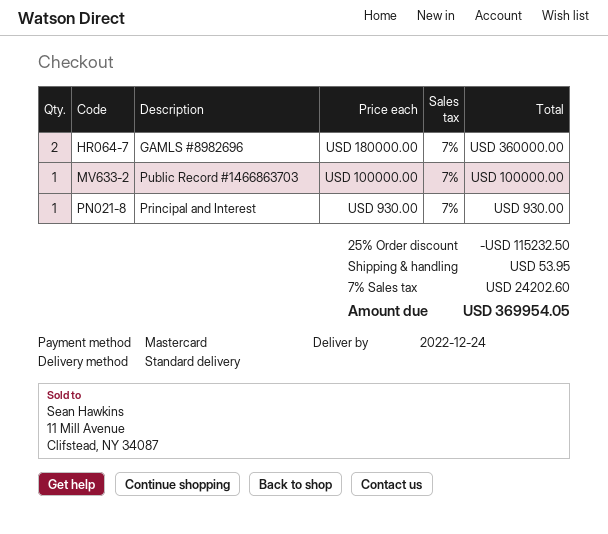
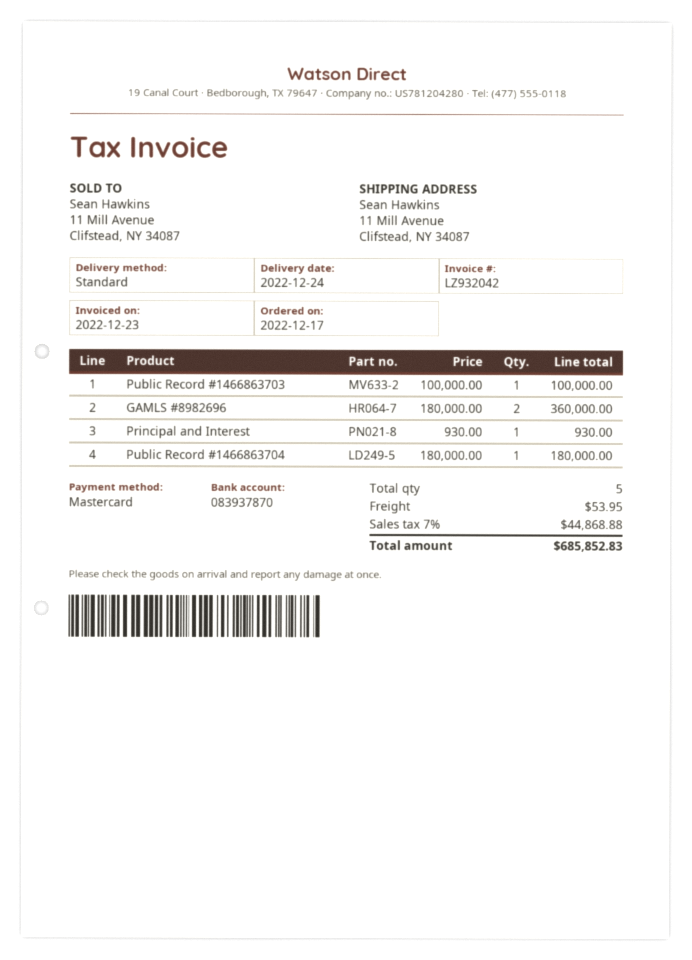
Public Record #1466863704: none -> 1 x 180000.00 = 180000.00
discount: 25% = 115232.50 -> none
tax: 7% = 24202.60 -> 7% = 44868.88
total: 369954.05 -> 685852.83

